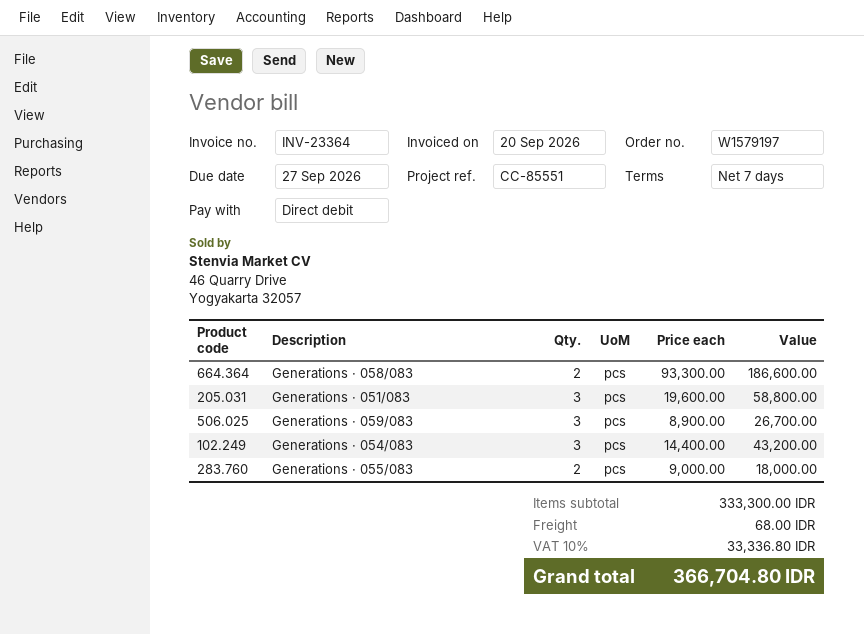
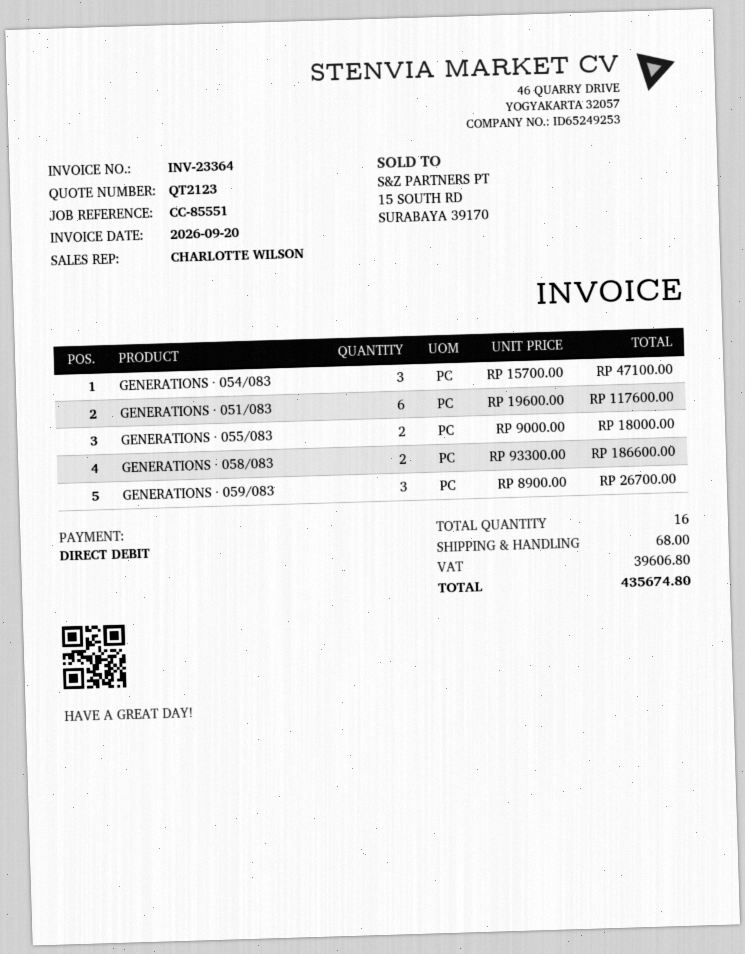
Generations · 051/083: 3 x 19600.00 = 58800.00 -> 6 x 19600.00 = 117600.00
Generations · 054/083: 3 x 14400.00 = 43200.00 -> 3 x 15700.00 = 47100.00
tax: 33336.80 -> 39606.80
total: 366704.80 -> 435674.80

